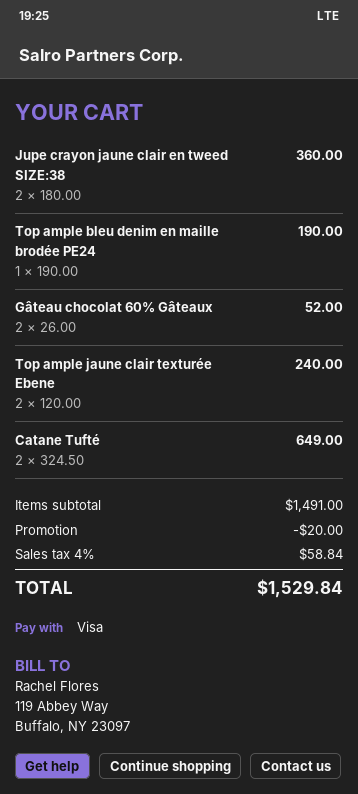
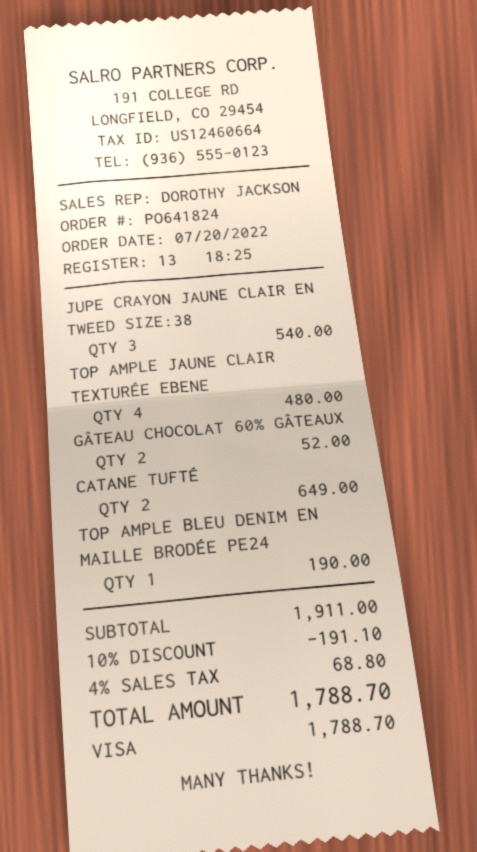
Jupe crayon jaune clair en tweed SIZE:38: 2 for 360.00 -> 3 for 540.00
Top ample jaune clair texturée Ebene: 2 for 240.00 -> 4 for 480.00
subtotal: 1491.00 -> 1911.00
discount: 20.00 -> 191.10
tax: 4% = 58.84 -> 4% = 68.80
total: 1529.84 -> 1788.70

